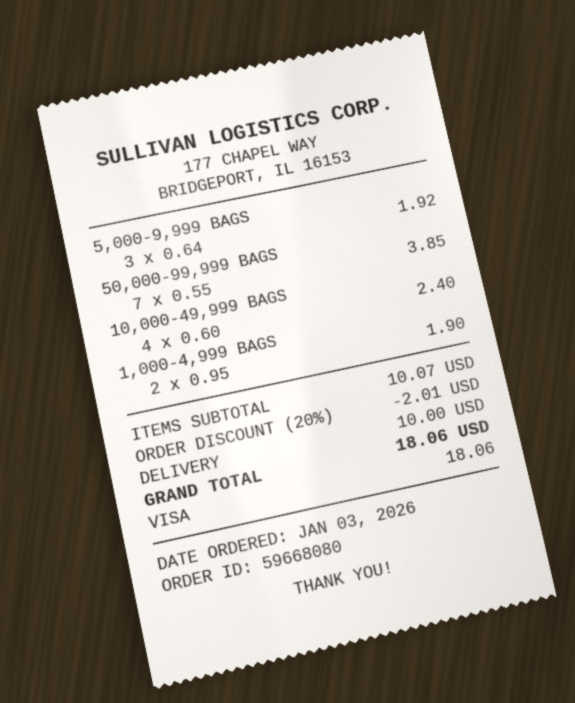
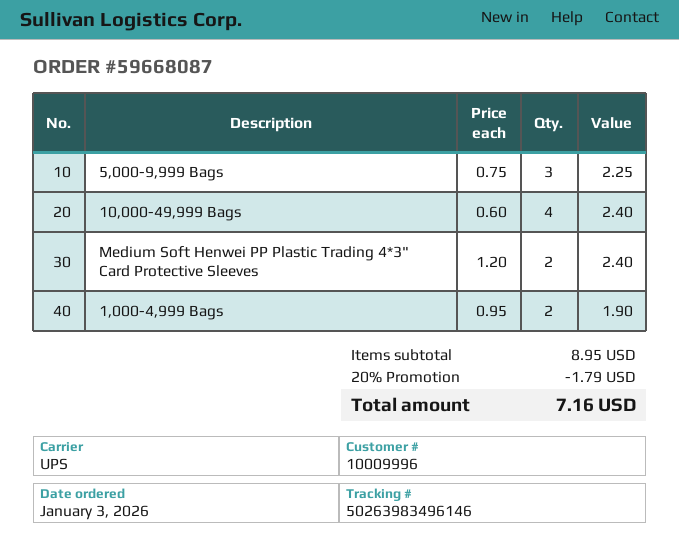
order number: 59668080 -> 59668087
5,000-9,999 BAGS: 3 x 0.64 = 1.92 -> 3 x 0.75 = 2.25
50,000-99,999 BAGS: 7 x 0.55 = 3.85 -> none
Medium Soft Henwei PP Plastic Trading 4*3" Card Protective Sleeves: none -> 2 x 1.20 = 2.40
subtotal: 10.07 -> 8.95
discount: 20% = 2.01 -> 20% = 1.79
shipping: 10.00 -> none
total: 18.06 -> 7.16

